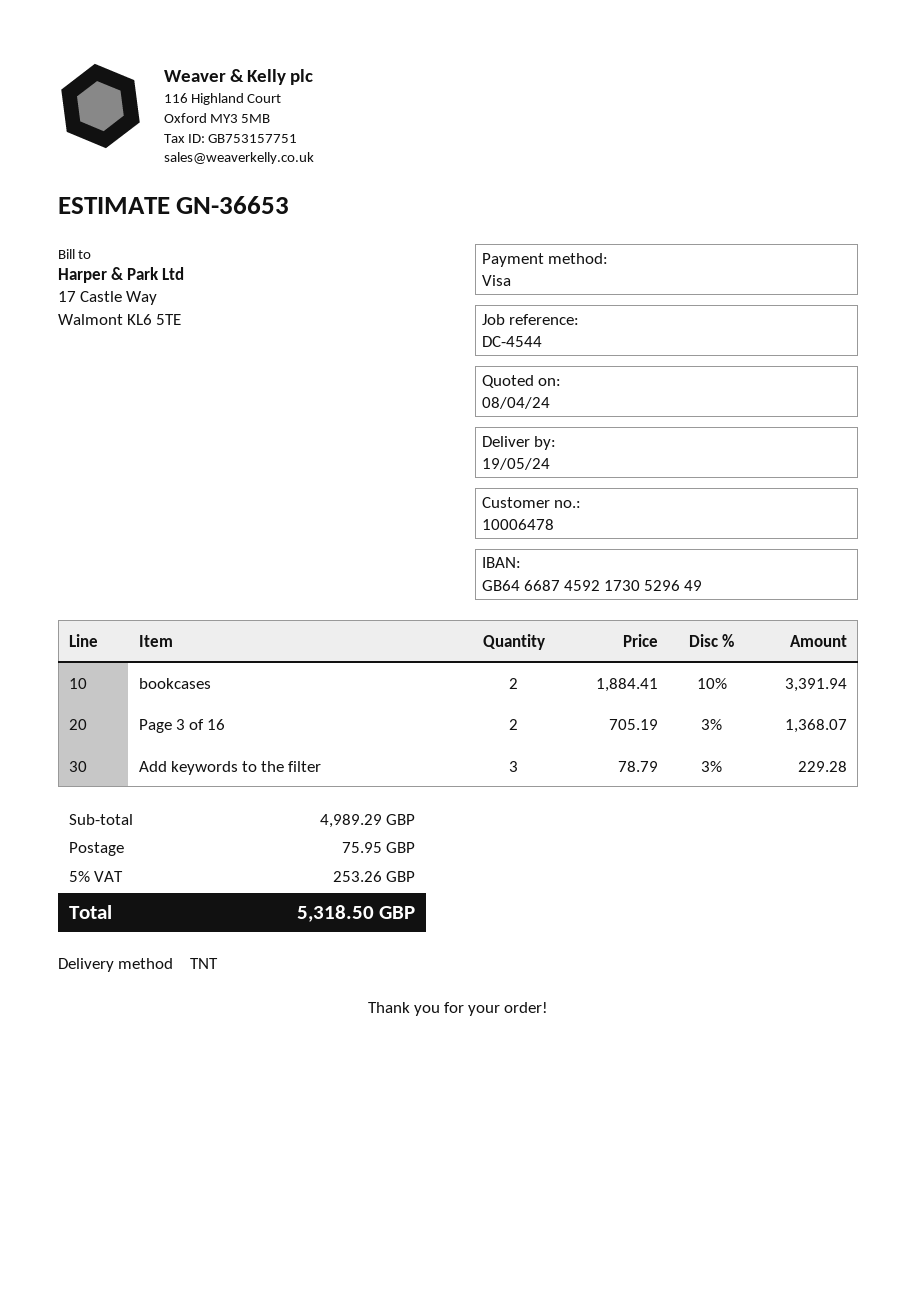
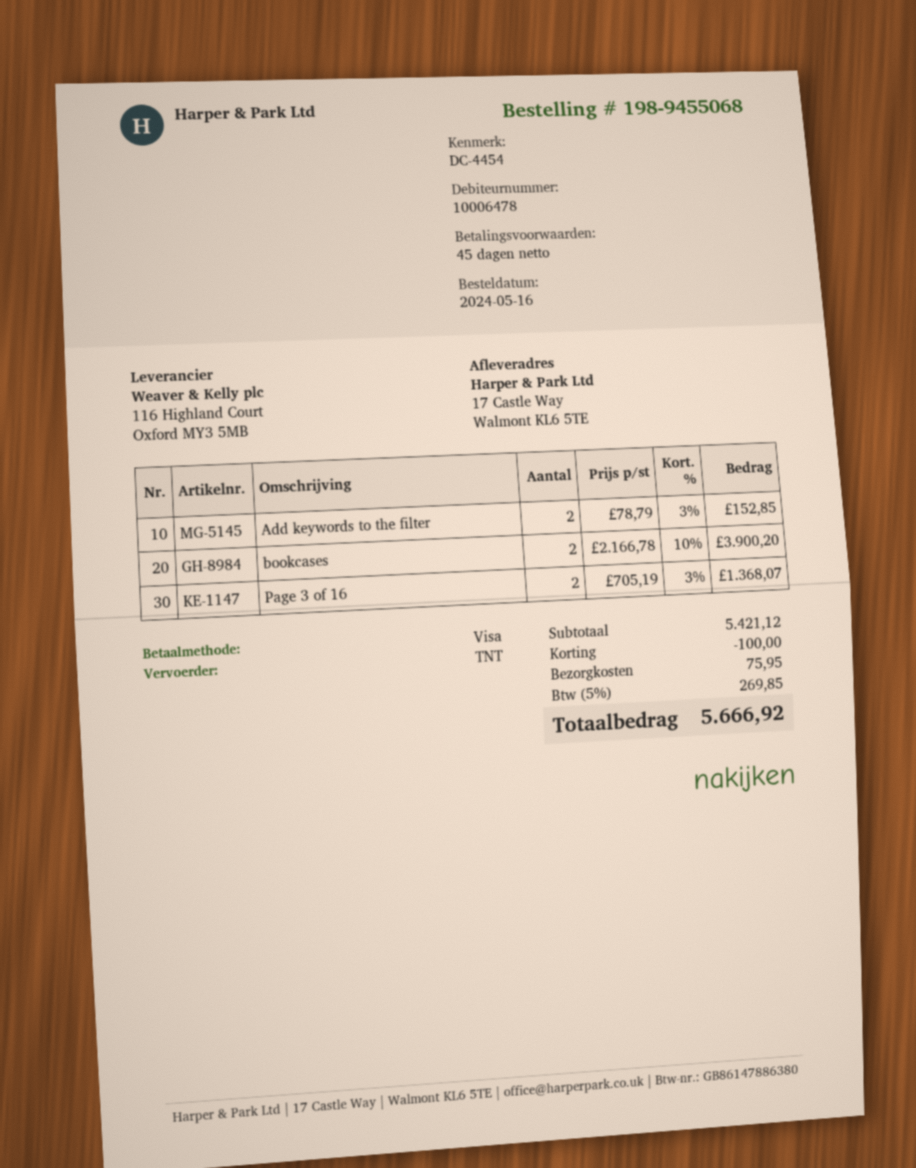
reference: DC-4544 -> DC-4454
bookcases: 2 x 1884.41 - 10% = 3391.94 -> 2 x 2166.78 - 10% = 3900.20
Add keywords to the filter: 3 x 78.79 - 3% = 229.28 -> 2 x 78.79 - 3% = 152.85
subtotal: 4989.29 -> 5421.12
discount: none -> 100.00
tax: 5% = 253.26 -> 5% = 269.85
total: 5318.50 -> 5666.92

